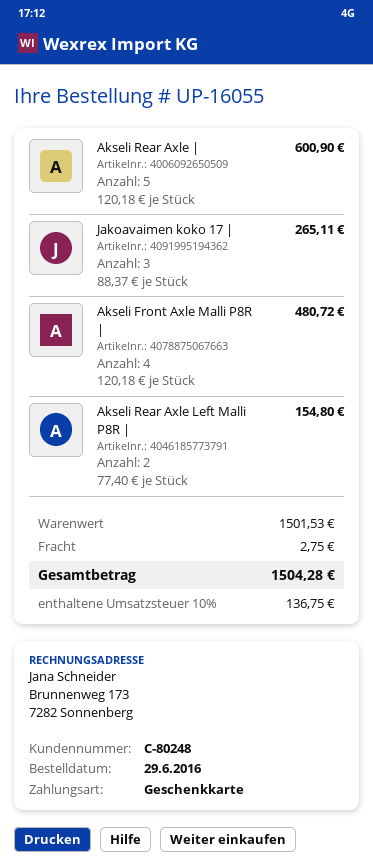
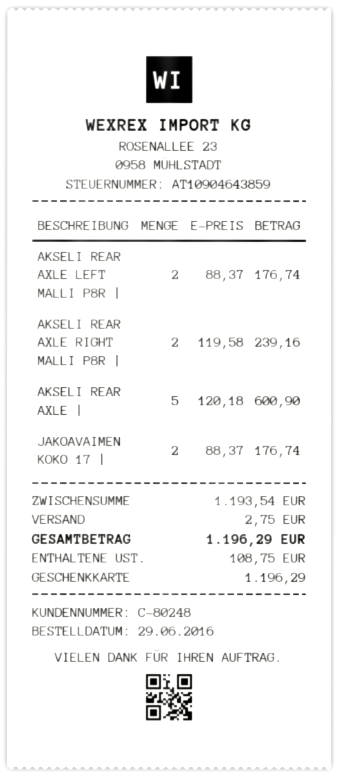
Jakoavaimen koko 17 |: 3 x 88.37 = 265.11 -> 2 x 88.37 = 176.74
Akseli Front Axle Malli P8R |: 4 x 120.18 = 480.72 -> none
Akseli Rear Axle Left Malli P8R |: 2 x 77.40 = 154.80 -> 2 x 88.37 = 176.74
AKSELI REAR AXLE RIGHT MALLI P8R |: none -> 2 x 119.58 = 239.16
subtotal: 1501.53 -> 1193.54
tax: 136.75 -> 108.75
total: 1504.28 -> 1196.29

